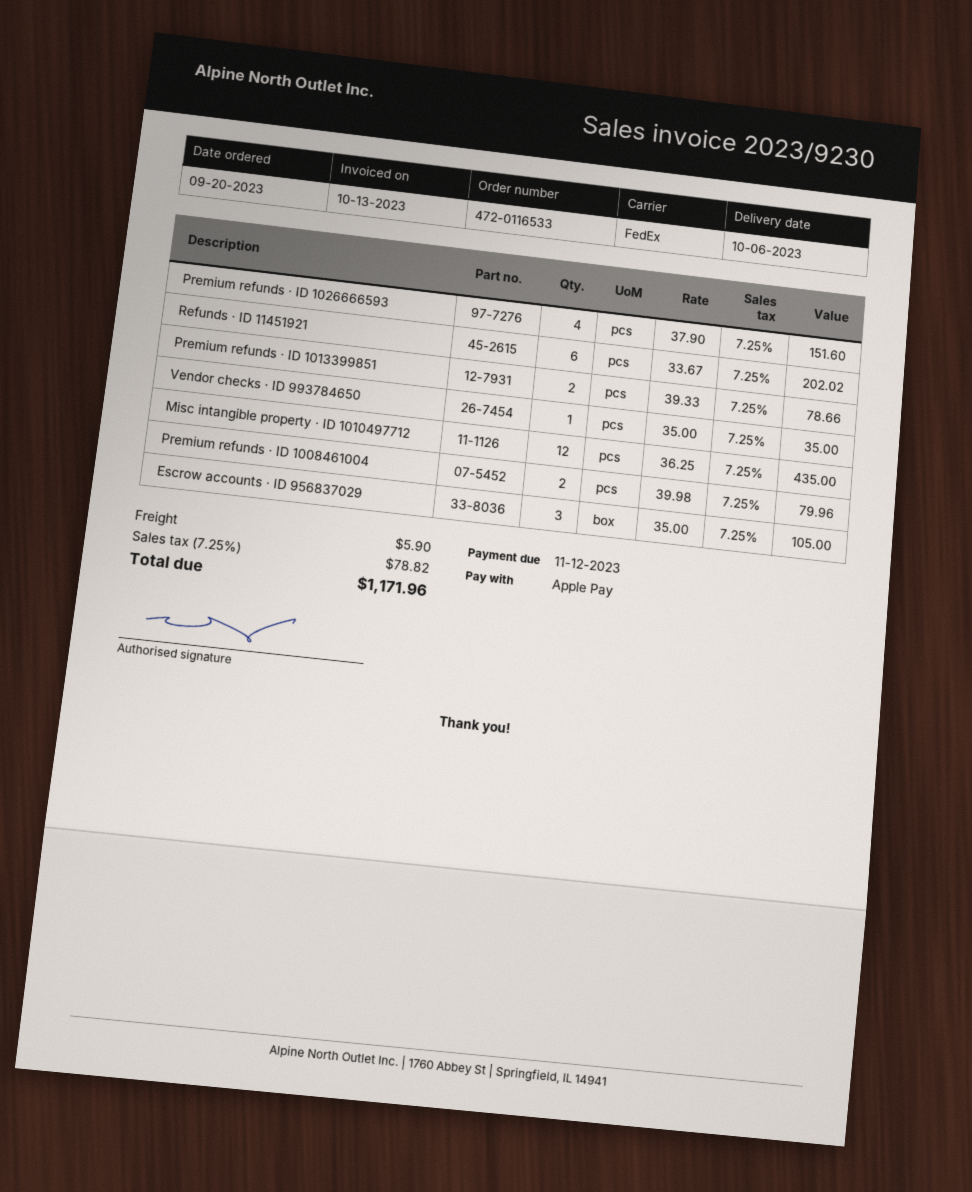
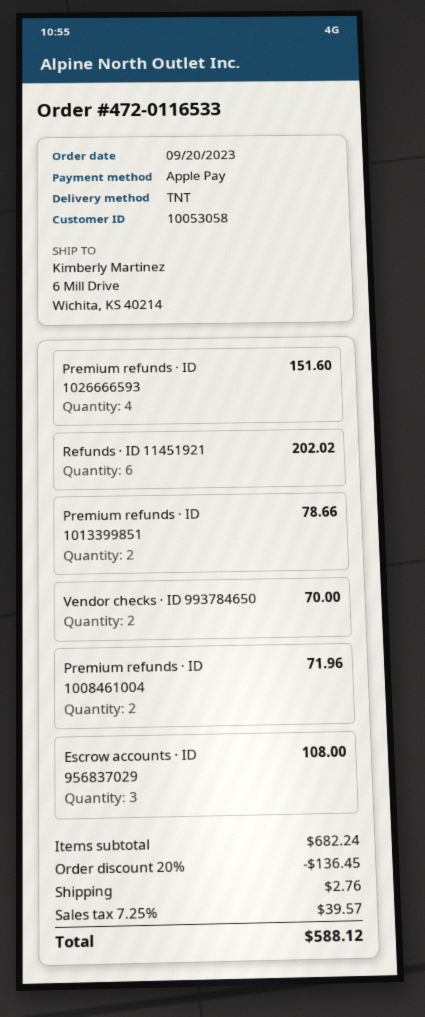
shipping method: FedEx -> TNT
Vendor checks · ID 993784650: 1 for 35.00 -> 2 for 70.00
Misc intangible property · ID 1010497712: 12 for 435.00 -> none
Premium refunds · ID 1008461004: 2 for 79.96 -> 2 for 71.96
Escrow accounts · ID 956837029: 3 for 105.00 -> 3 for 108.00
discount: none -> 20% = 136.45
shipping: 5.90 -> 2.76
tax: 7.25% = 78.82 -> 7.25% = 39.57
total: 1171.96 -> 588.12

